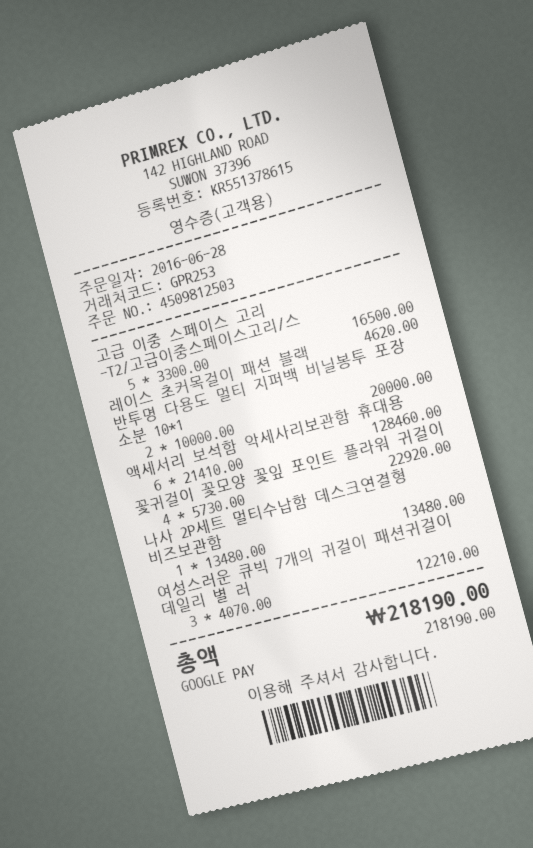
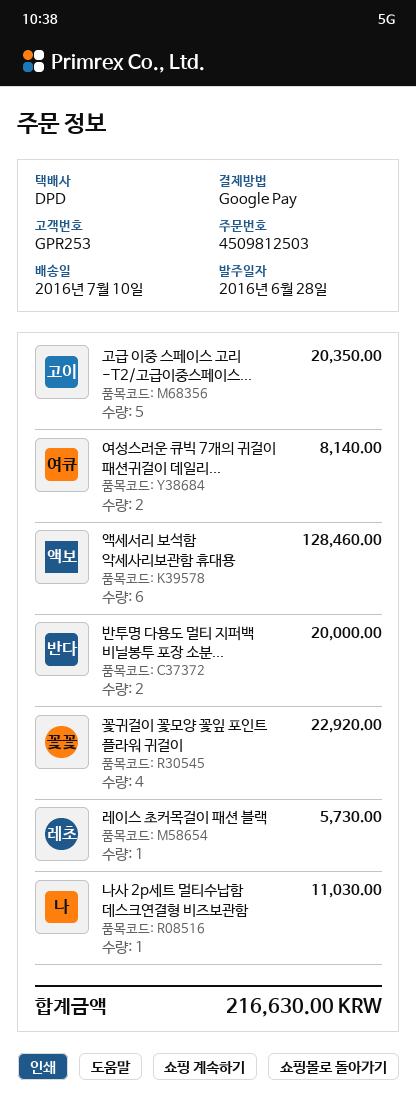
고급 이중 스페이스 고리 -T2/고급이중스페이스고리/스: 5 for 16500.00 -> 5 for 20350.00
레이스 초커목걸이 패션 블랙: 1 for 4620.00 -> 1 for 5730.00
나사 2P세트 멀티수납함 데스크연결형 비즈보관함: 1 for 13480.00 -> 1 for 11030.00
여성스러운 큐빅 7개의 귀걸이 패션귀걸이 데일리 별 러: 3 for 12210.00 -> 2 for 8140.00
total: 218190.00 -> 216630.00

